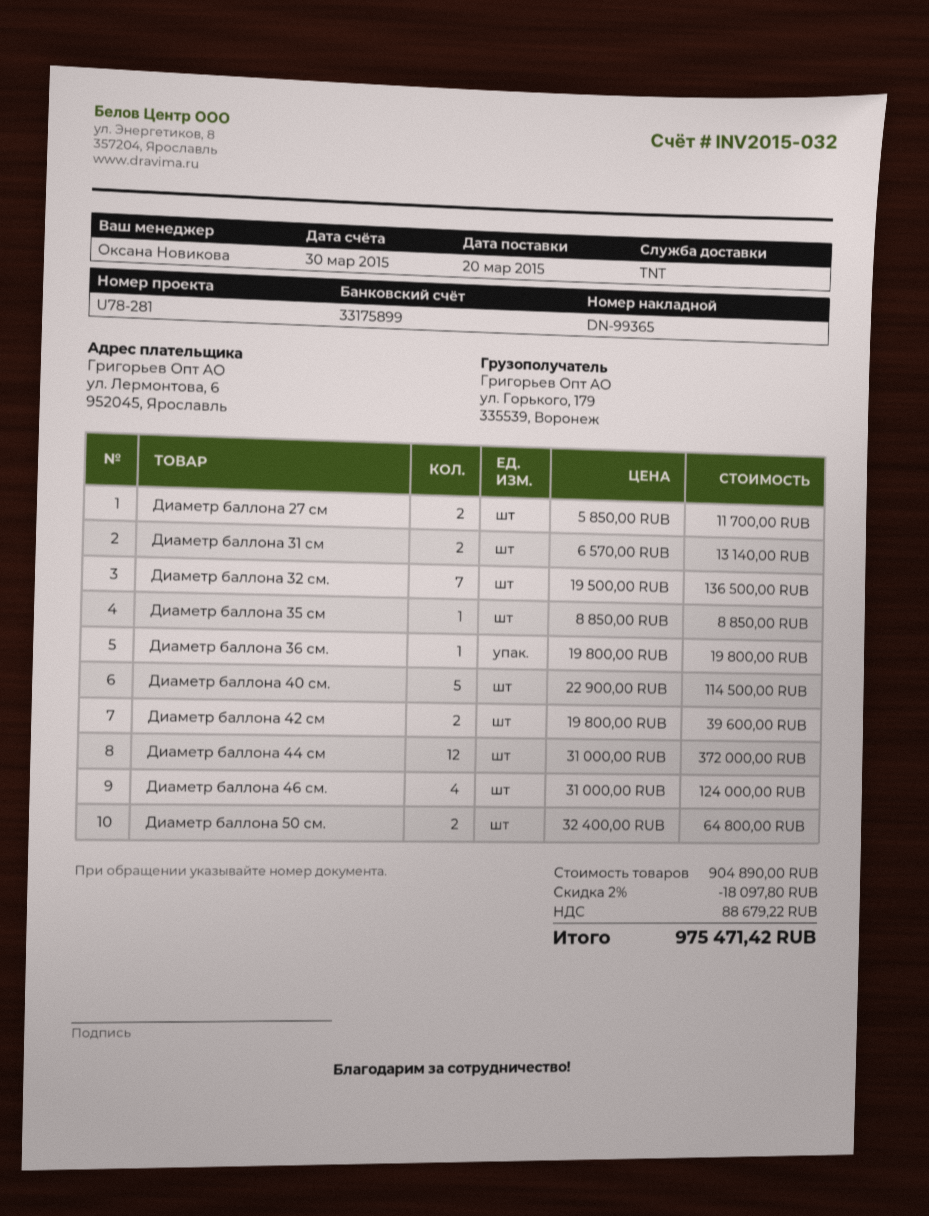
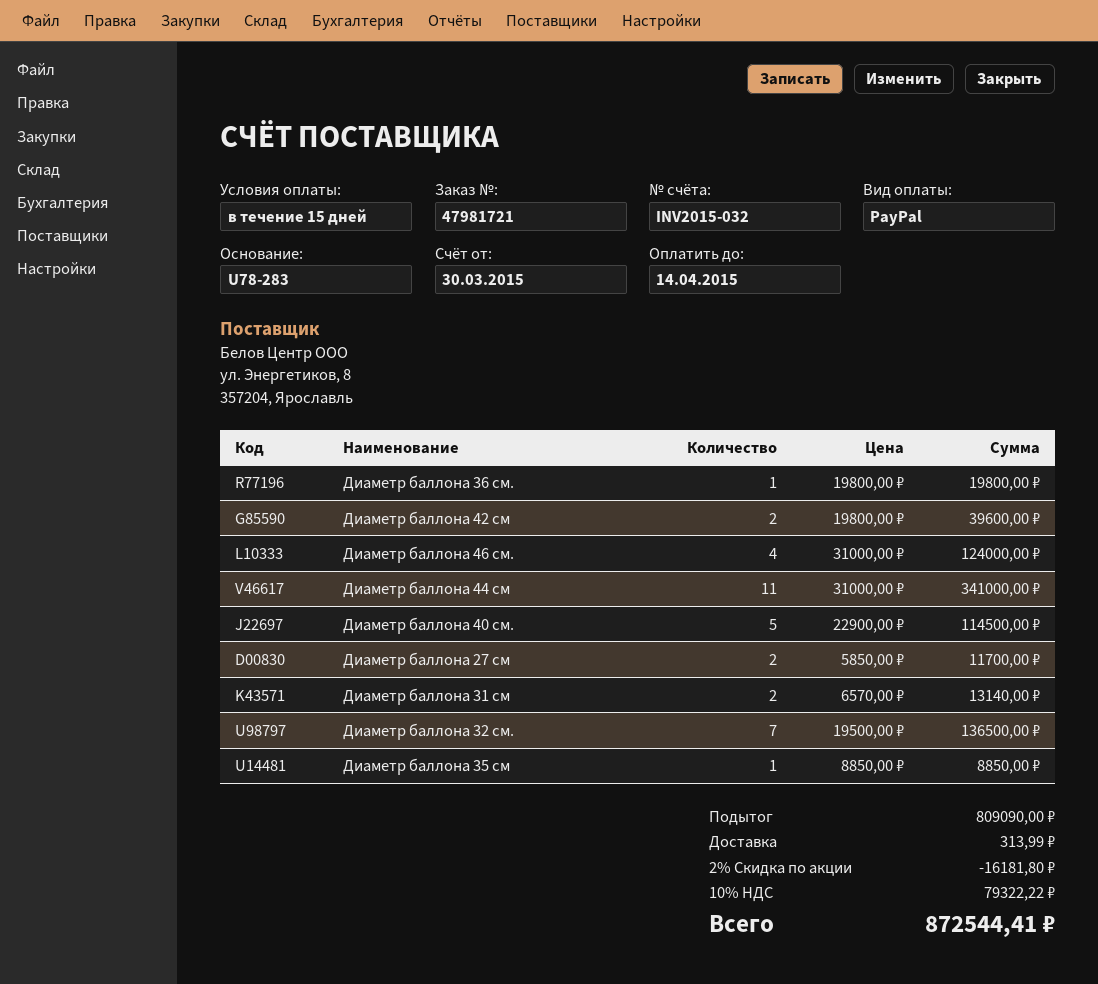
reference: U78-281 -> U78-283
Диаметр баллона 44 см: 12 x 31000.00 = 372000.00 -> 11 x 31000.00 = 341000.00
Диаметр баллона 50 см.: 2 x 32400.00 = 64800.00 -> none
subtotal: 904890.00 -> 809090.00
discount: 2% = 18097.80 -> 2% = 16181.80
shipping: none -> 313.99
tax: 88679.22 -> 79322.22
total: 975471.42 -> 872544.41

